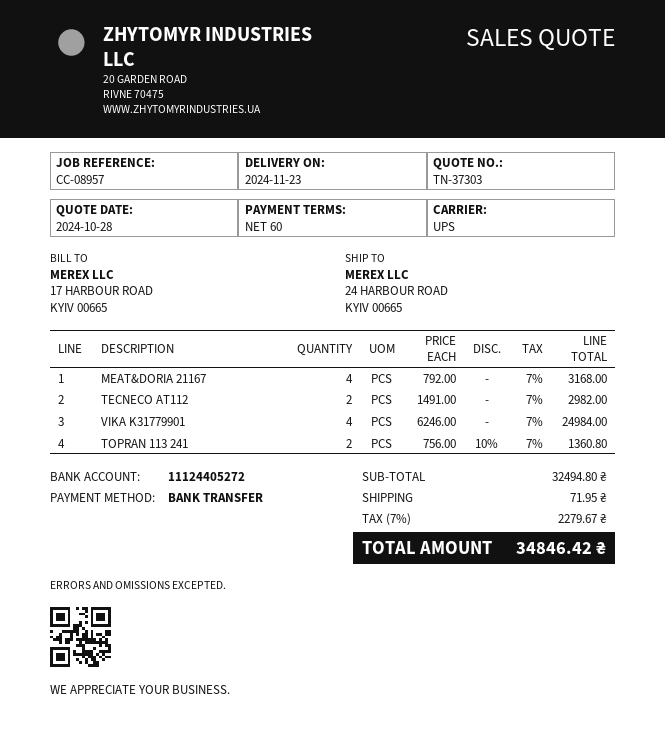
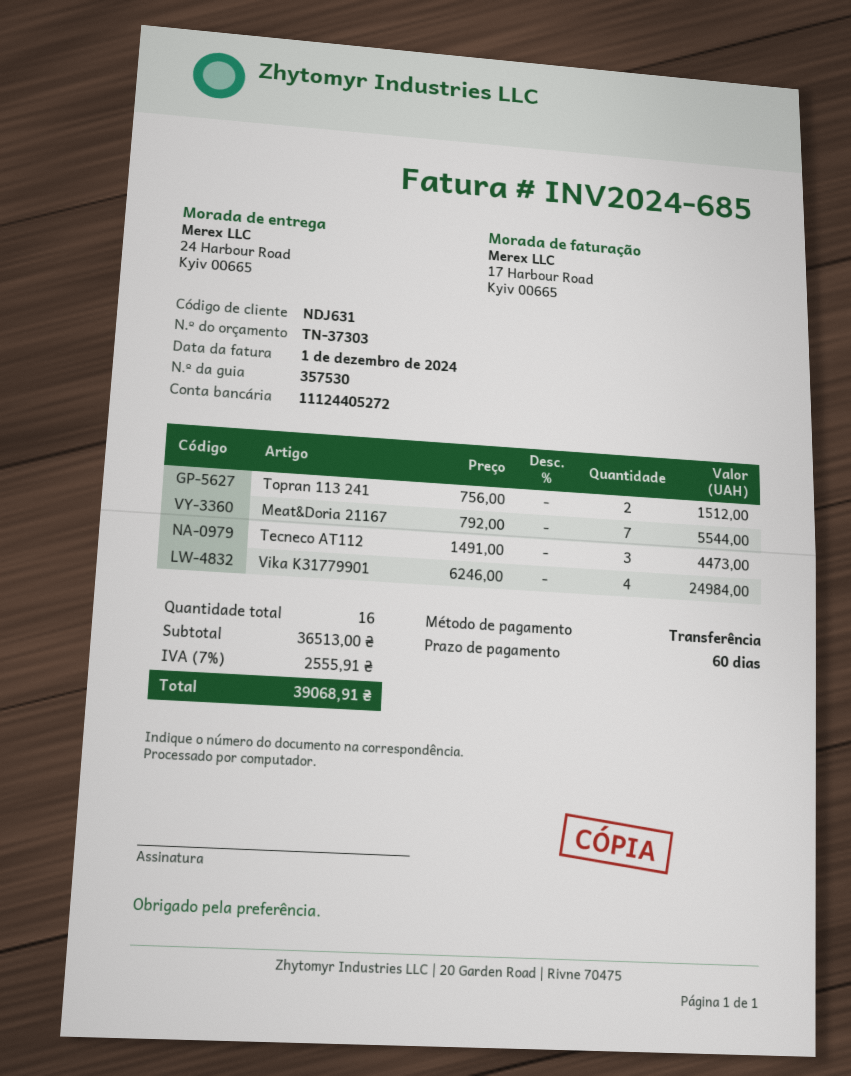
MEAT&DORIA 21167: 4 x 792.00 = 3168.00 -> 7 x 792.00 = 5544.00
TECNECO AT112: 2 x 1491.00 = 2982.00 -> 3 x 1491.00 = 4473.00
TOPRAN 113 241: 2 x 756.00 - 10% = 1360.80 -> 2 x 756.00 = 1512.00
subtotal: 32494.80 -> 36513.00
shipping: 71.95 -> none
tax: 7% = 2279.67 -> 7% = 2555.91
total: 34846.42 -> 39068.91

